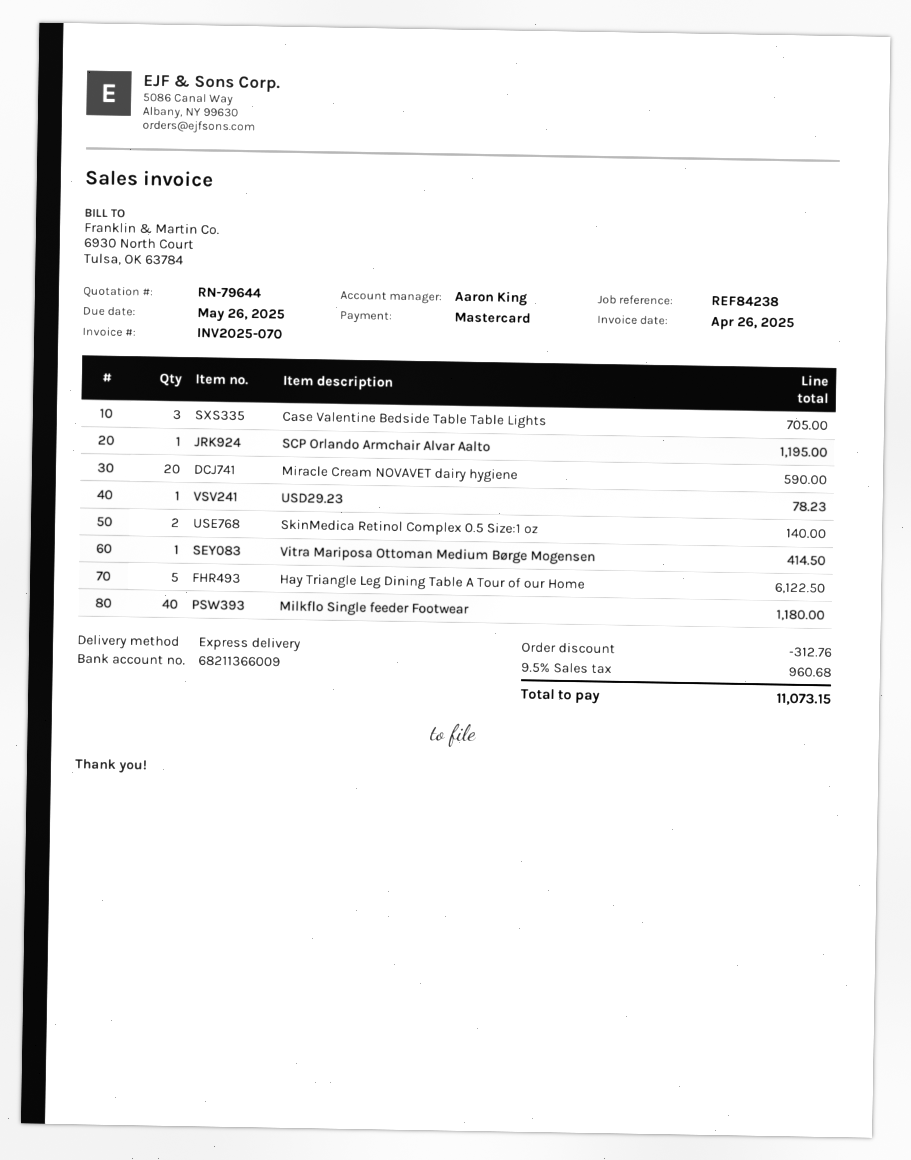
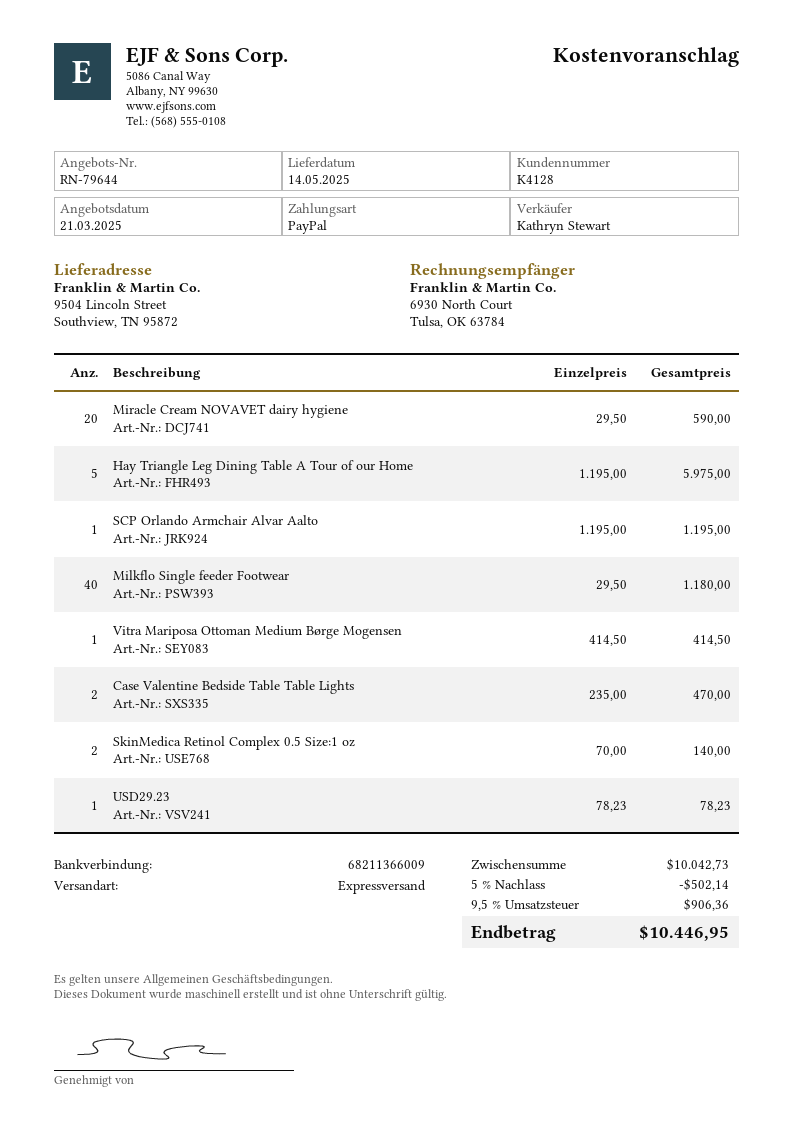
sales rep: Aaron King -> Kathryn Stewart
payment method: Mastercard -> PayPal
Case Valentine Bedside Table Table Lights: 3 for 705.00 -> 2 for 470.00
Hay Triangle Leg Dining Table A Tour of our Home: 5 for 6122.50 -> 5 for 5975.00
discount: 312.76 -> 502.14
tax: 9.5% = 960.68 -> 9.5% = 906.36
total: 11073.15 -> 10446.95

